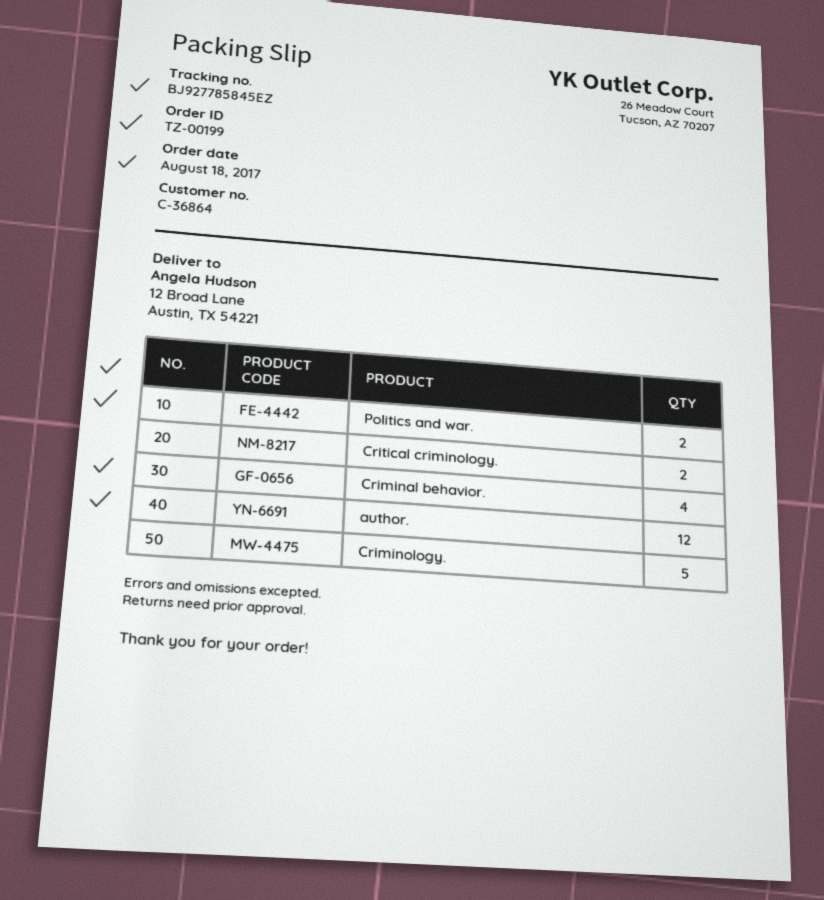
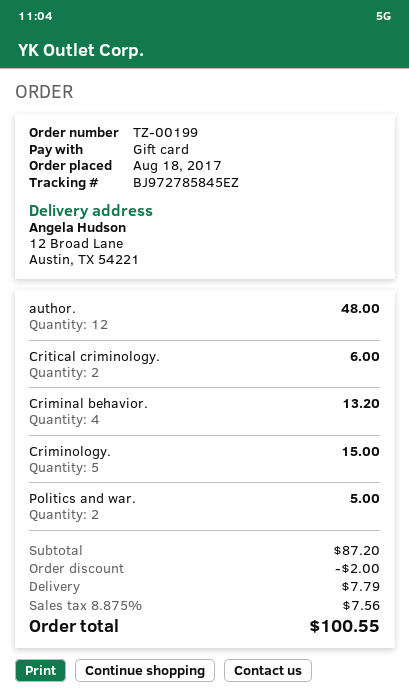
tracking number: BJ927785845EZ -> BJ972785845EZ

